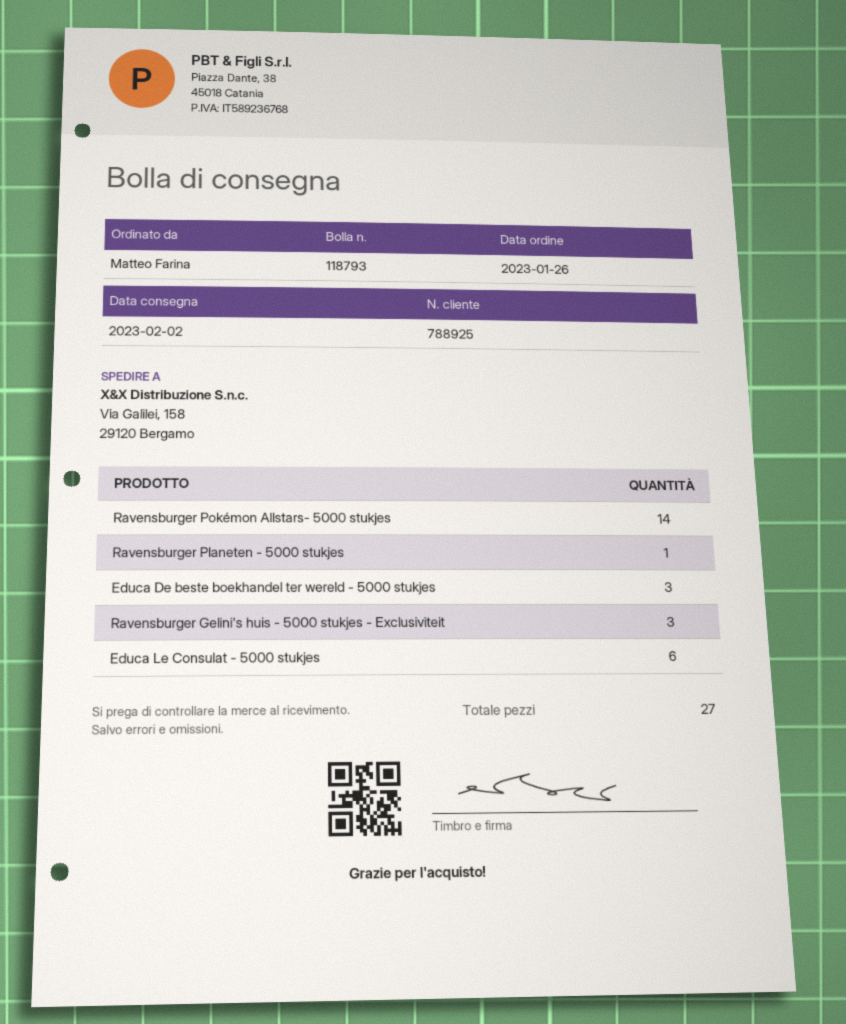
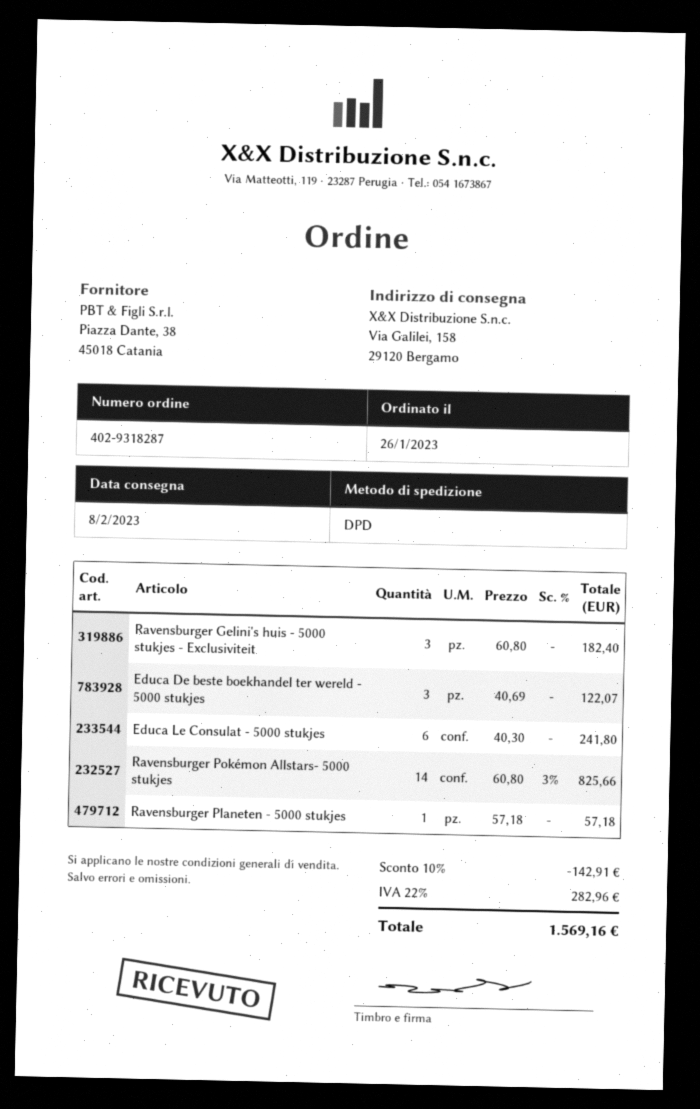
delivery date: 2023-02-02 -> 2023-02-08

